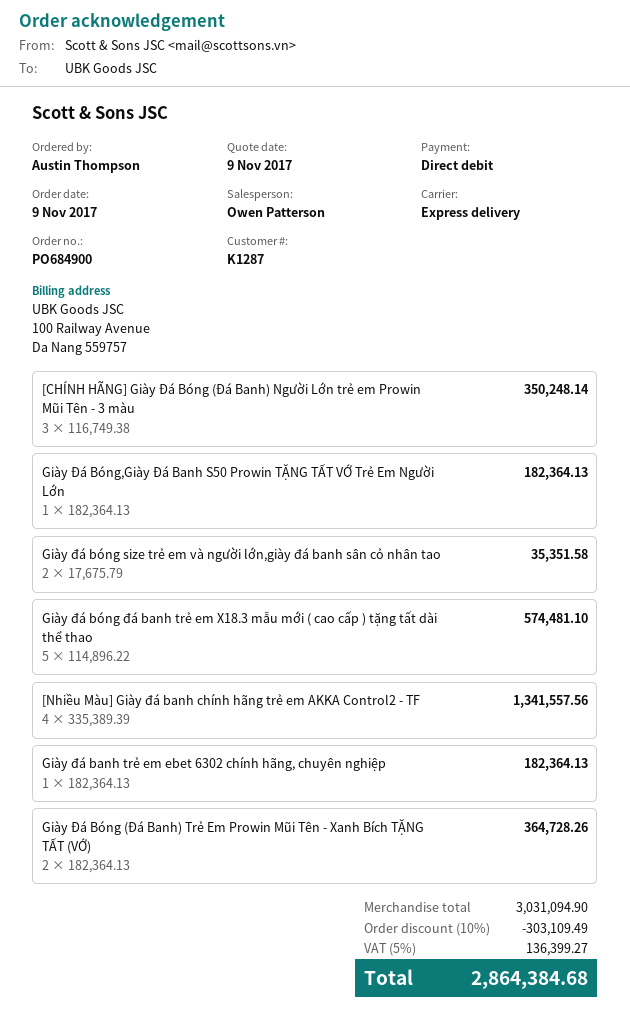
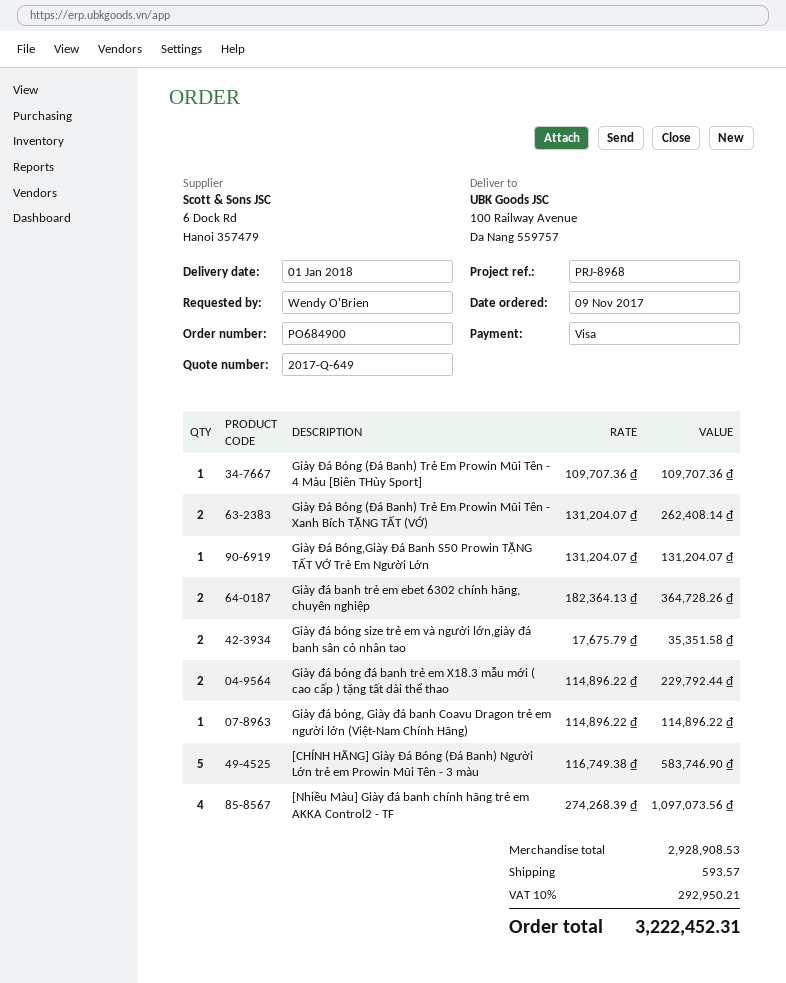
ordered by: Austin Thompson -> Wendy O'Brien
payment method: direct debit -> Visa
[CHÍNH HÃNG] Giày Đá Bóng (Đá Banh) Người Lớn trẻ em Prowin Mũi Tên - 3 màu: 3 x 116749.38 = 350248.14 -> 5 x 116749.38 = 583746.90
Giày Đá Bóng,Giày Đá Banh S50 Prowin TẶNG TẤT VỚ Trẻ Em Người Lớn: 1 x 182364.13 = 182364.13 -> 1 x 131204.07 = 131204.07
Giày đá bóng đá banh trẻ em X18.3 mẫu mới ( cao cấp ) tặng tất dài thể thao: 5 x 114896.22 = 574481.10 -> 2 x 114896.22 = 229792.44
[Nhiều Màu] Giày đá banh chính hãng trẻ em AKKA Control2 - TF: 4 x 335389.39 = 1341557.56 -> 4 x 274268.39 = 1097073.56
Giày đá banh trẻ em ebet 6302 chính hãng, chuyên nghiệp: 1 x 182364.13 = 182364.13 -> 2 x 182364.13 = 364728.26
Giày Đá Bóng (Đá Banh) Trẻ Em Prowin Mũi Tên - Xanh Bích TẶNG TẤT (VỚ): 2 x 182364.13 = 364728.26 -> 2 x 131204.07 = 262408.14
Giày Đá Bóng (Đá Banh) Trẻ Em Prowin Mũi Tên - 4 Màu [Biên THùy Sport]: none -> 1 x 109707.36 = 109707.36
Giày đá bóng, Giày đá banh Coavu Dragon trẻ em người lớn (Việt-Nam Chính Hãng): none -> 1 x 114896.22 = 114896.22
subtotal: 3031094.90 -> 2928908.53
discount: 10% = 303109.49 -> none
shipping: none -> 593.57
tax: 5% = 136399.27 -> 10% = 292950.21
total: 2864384.68 -> 3222452.31

